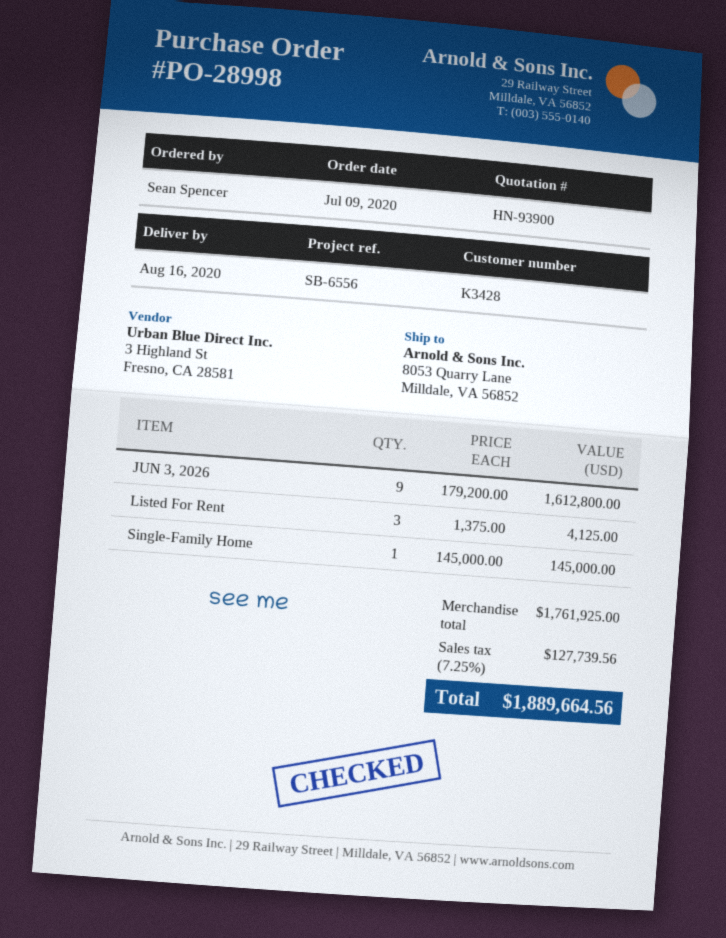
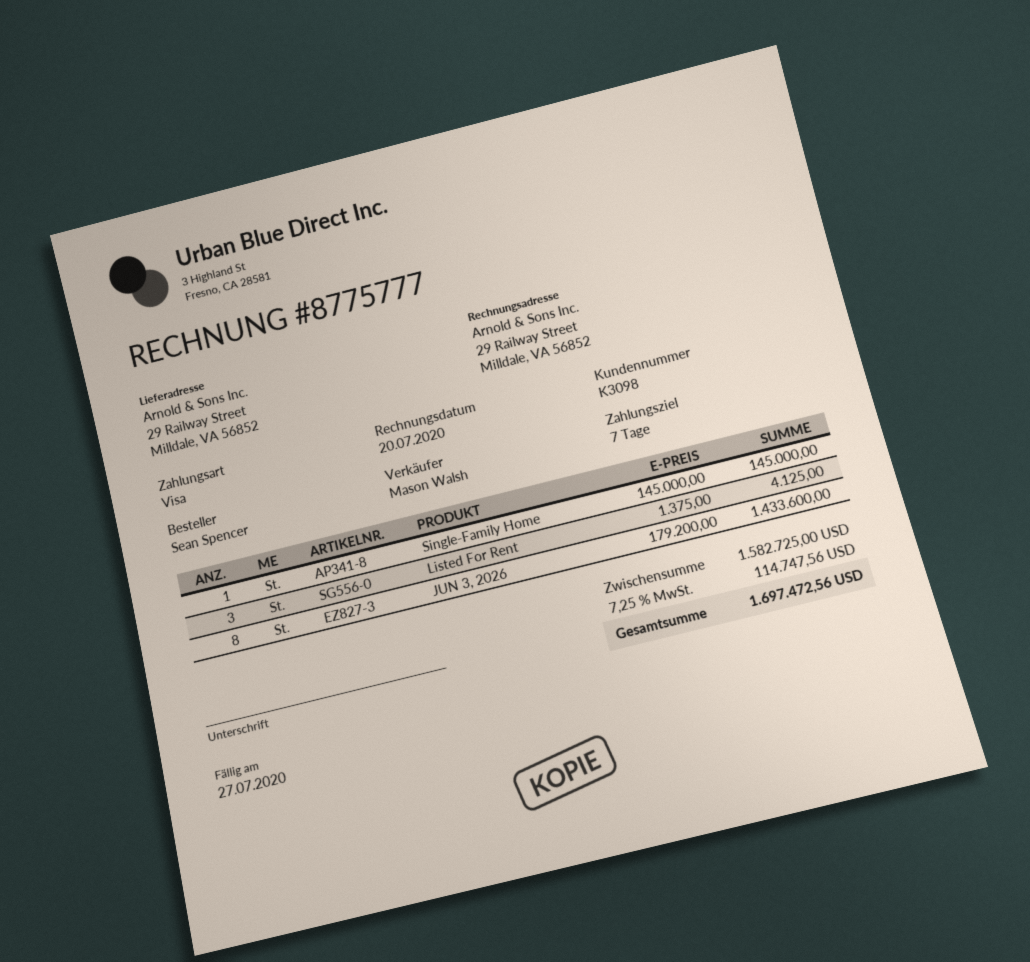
customer number: K3428 -> K3098
ship to: 8053 Quarry Lane, Milldale, VA 56852 -> 29 Railway Street, Milldale, VA 56852
JUN 3, 2026: 9 x 179200.00 = 1612800.00 -> 8 x 179200.00 = 1433600.00
subtotal: 1761925.00 -> 1582725.00
tax: 7.25% = 127739.56 -> 7.25% = 114747.56
total: 1889664.56 -> 1697472.56

